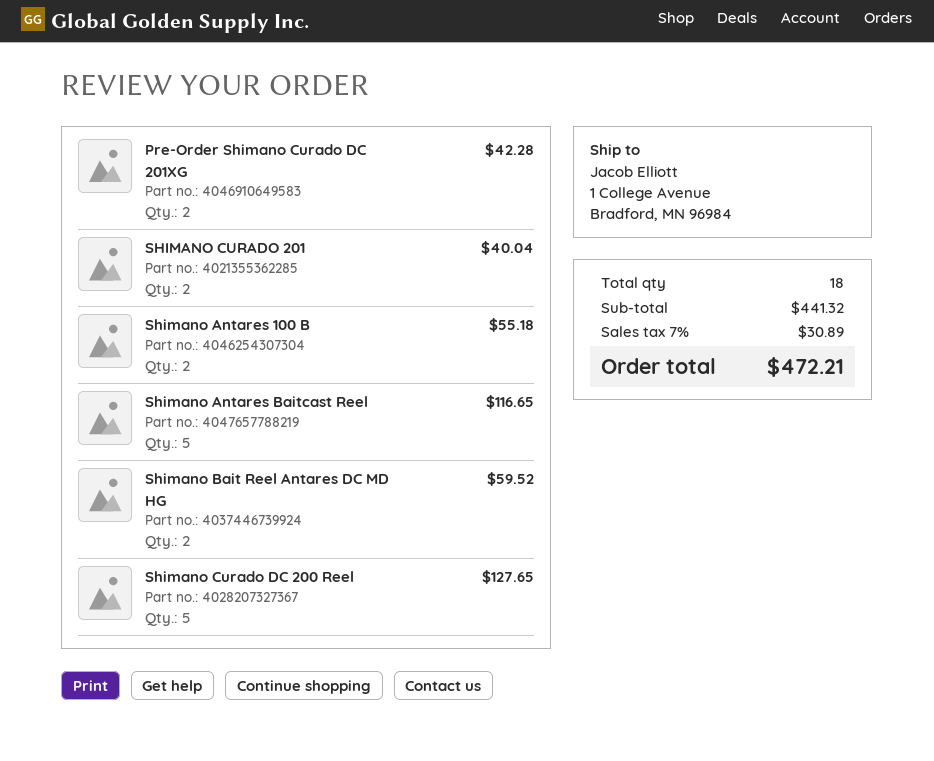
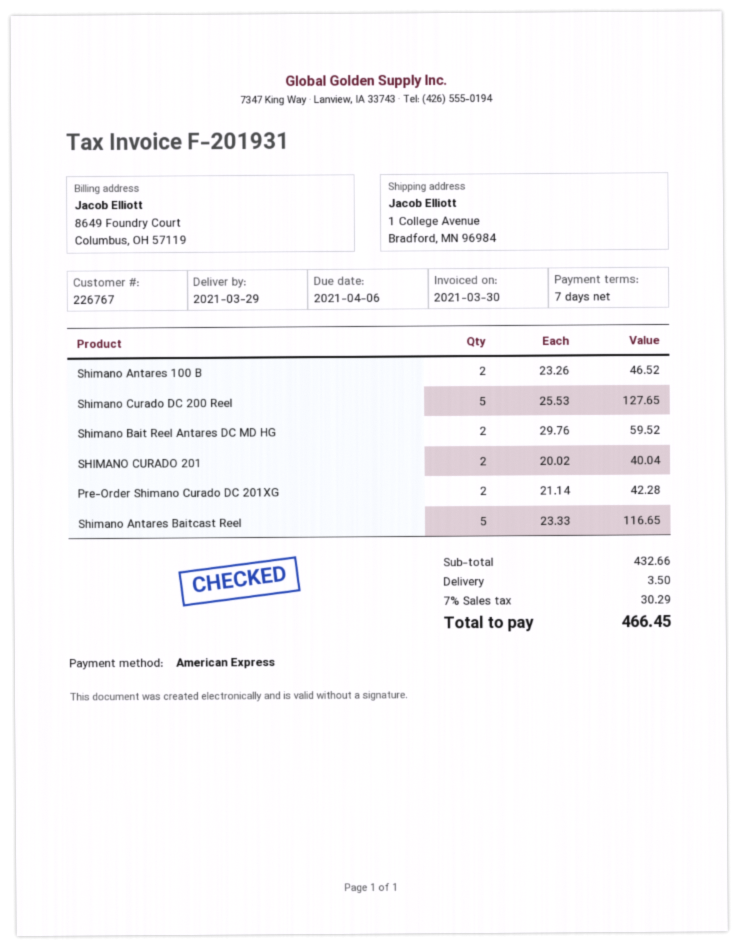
Shimano Antares 100 B: 2 for 55.18 -> 2 for 46.52
subtotal: 441.32 -> 432.66
shipping: none -> 3.50
tax: 7% = 30.89 -> 7% = 30.29
total: 472.21 -> 466.45

